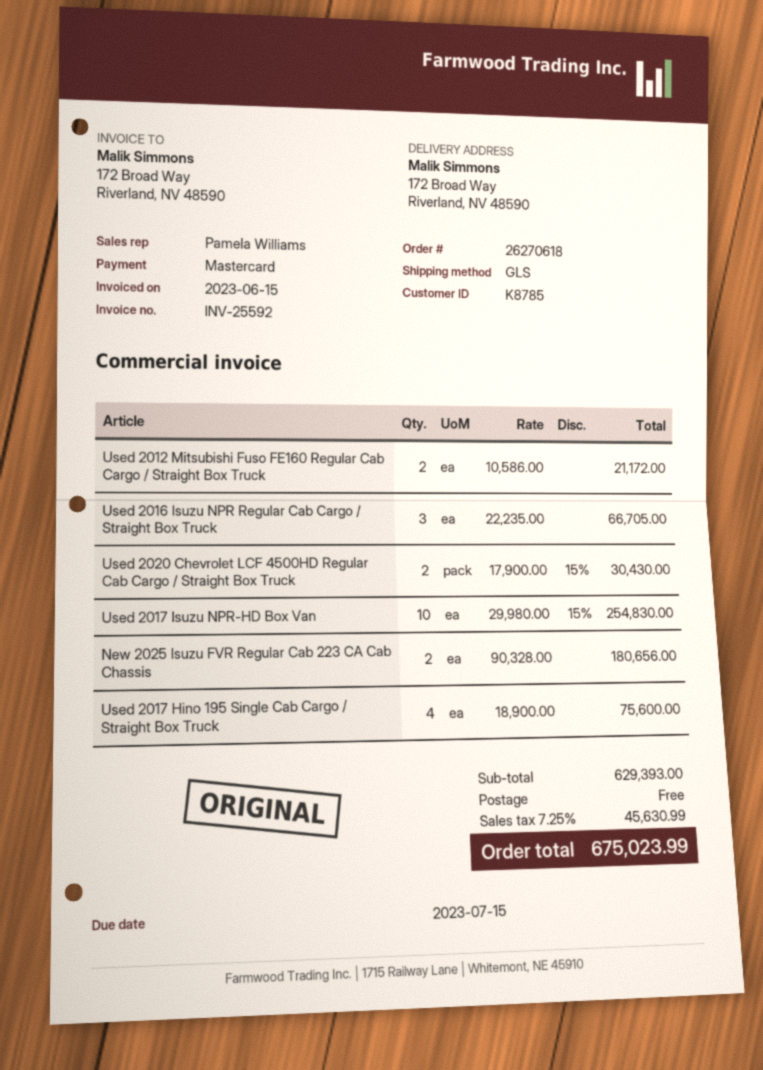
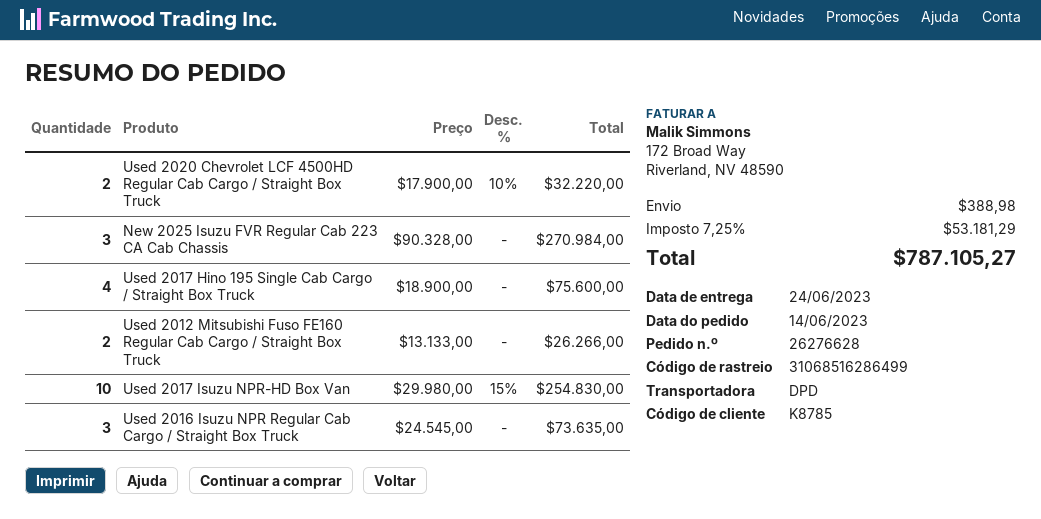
order number: 26270618 -> 26276628
shipping method: GLS -> DPD
Used 2012 Mitsubishi Fuso FE160 Regular Cab Cargo / Straight Box Truck: 2 x 10586.00 = 21172.00 -> 2 x 13133.00 = 26266.00
Used 2016 Isuzu NPR Regular Cab Cargo / Straight Box Truck: 3 x 22235.00 = 66705.00 -> 3 x 24545.00 = 73635.00
Used 2020 Chevrolet LCF 4500HD Regular Cab Cargo / Straight Box Truck: 2 x 17900.00 - 15% = 30430.00 -> 2 x 17900.00 - 10% = 32220.00
New 2025 Isuzu FVR Regular Cab 223 CA Cab Chassis: 2 x 90328.00 = 180656.00 -> 3 x 90328.00 = 270984.00
shipping: 0.00 -> 388.98
tax: 7.25% = 45630.99 -> 7.25% = 53181.29
total: 675023.99 -> 787105.27

